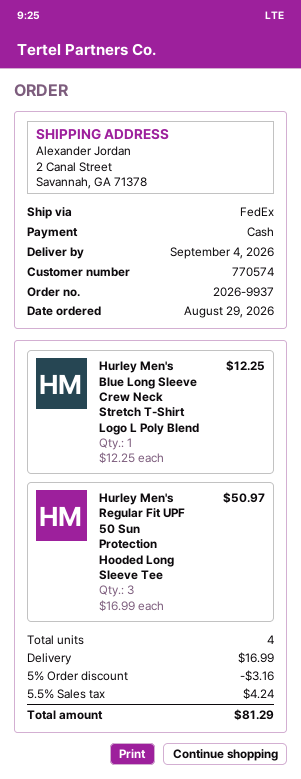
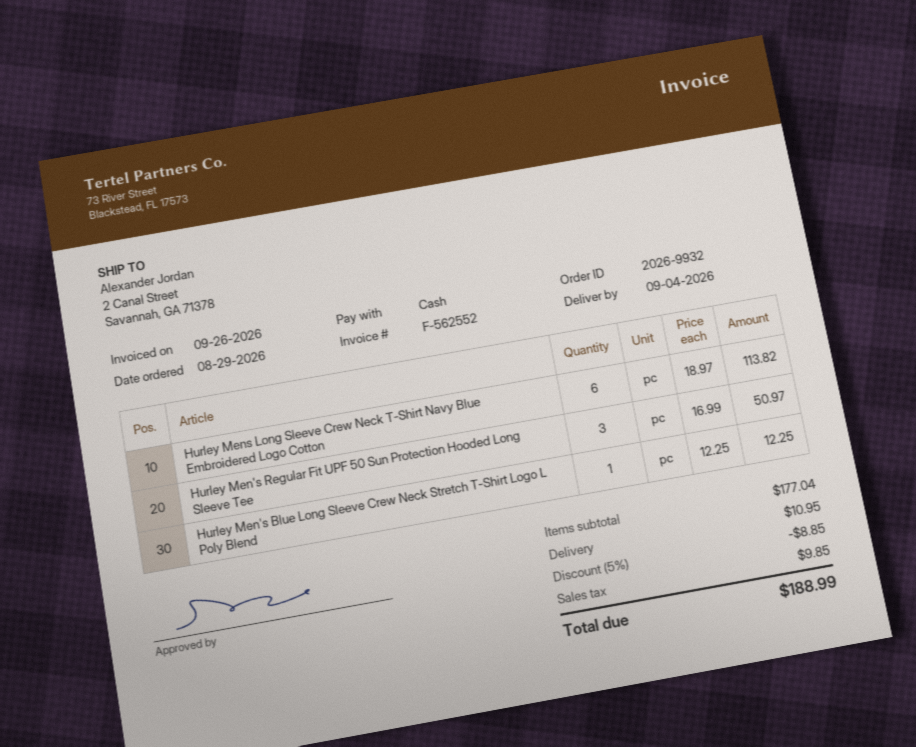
order number: 2026-9937 -> 2026-9932
Hurley Mens Long Sleeve Crew Neck T-Shirt Navy Blue Embroidered Logo Cotton: none -> 6 x 18.97 = 113.82
discount: 5% = 3.16 -> 5% = 8.85
shipping: 16.99 -> 10.95
tax: 4.24 -> 9.85
total: 81.29 -> 188.99

